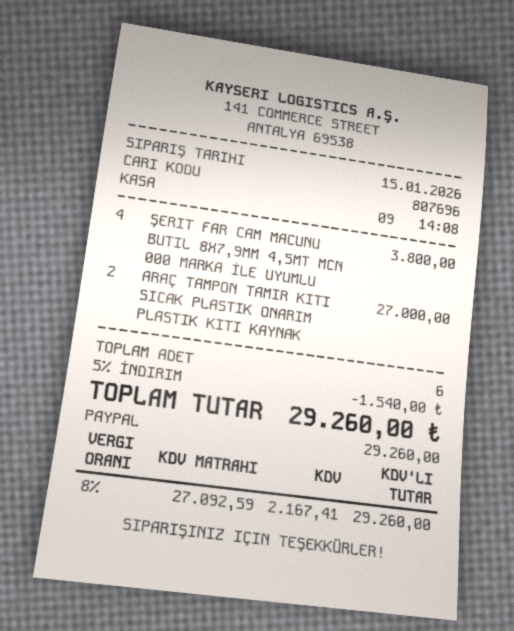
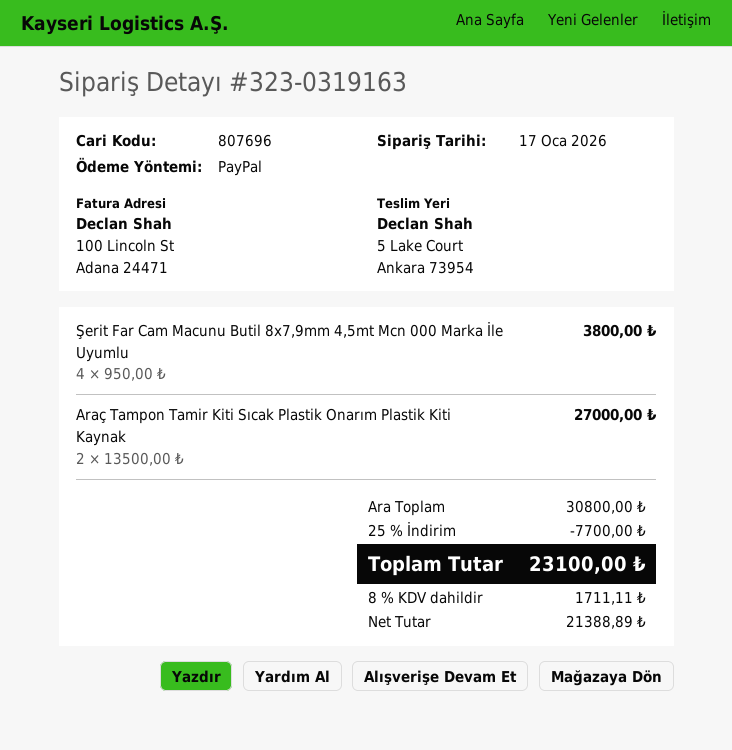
order date: 2026-01-15 -> 2026-01-17
discount: 5% = 1540.00 -> 25% = 7700.00
net: 27092.59 -> 21388.89
tax: 8% = 2167.41 -> 8% = 1711.11
total: 29260.00 -> 23100.00

